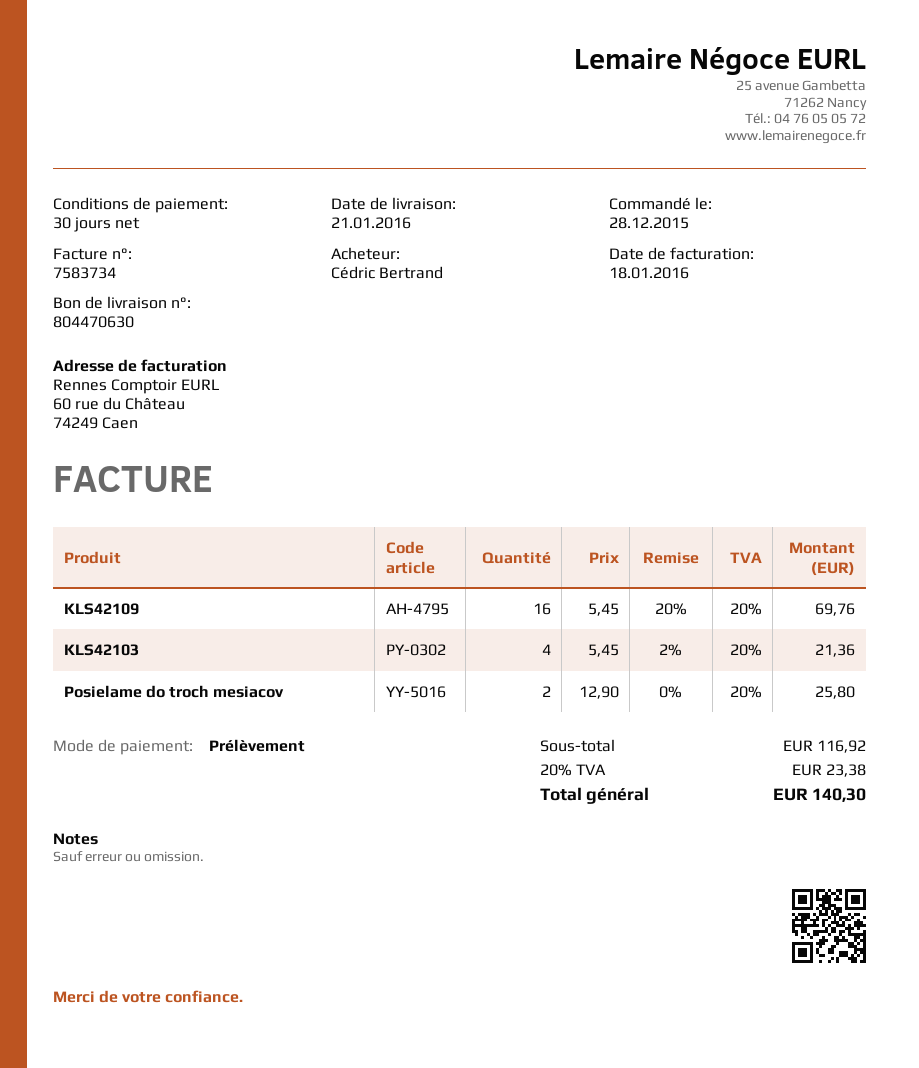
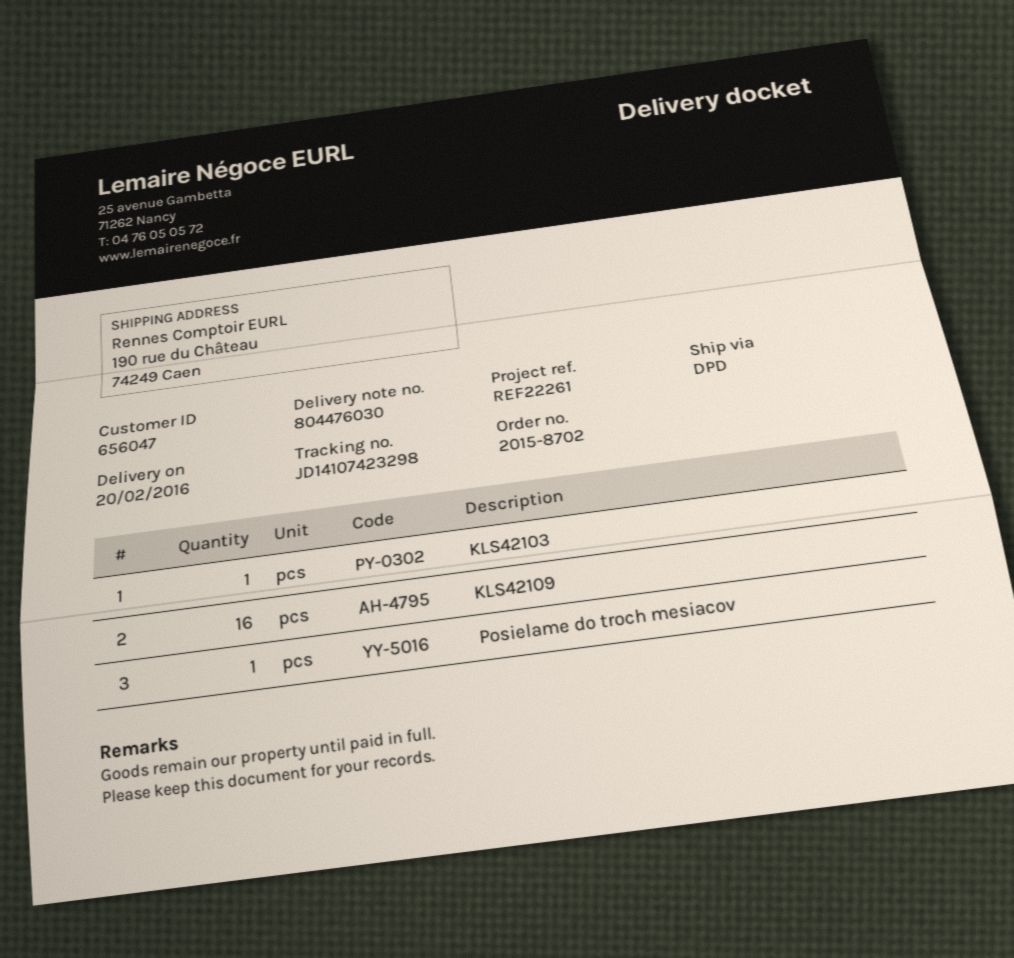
delivery note number: 804470630 -> 804476030
delivery date: 2016-01-21 -> 2016-02-20
KLS42103: 4 -> 1
Posielame do troch mesiacov: 2 -> 1

